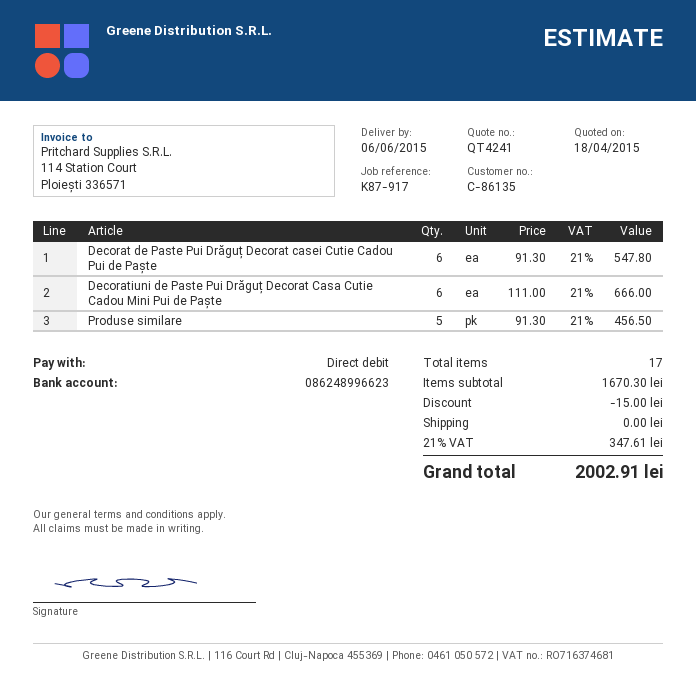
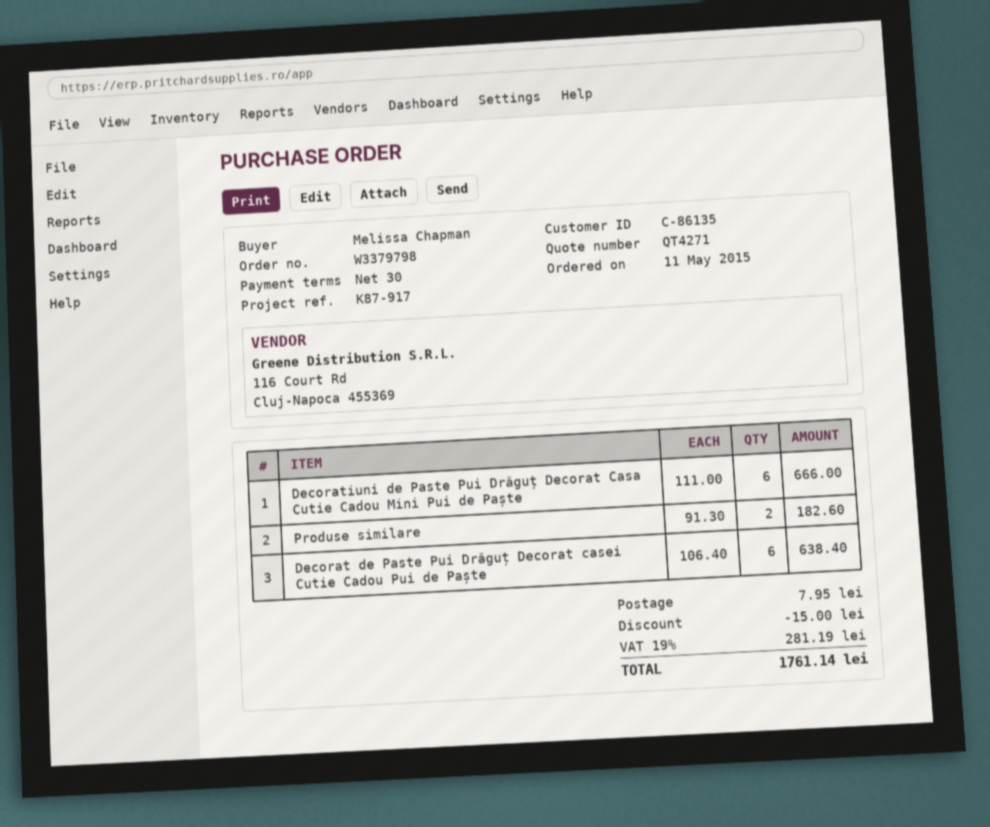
quote number: QT4241 -> QT4271
Decorat de Paste Pui Drăguț Decorat casei Cutie Cadou Pui de Paște: 6 x 91.30 = 547.80 -> 6 x 106.40 = 638.40
Produse similare: 5 x 91.30 = 456.50 -> 2 x 91.30 = 182.60
shipping: 0.00 -> 7.95
tax: 21% = 347.61 -> 19% = 281.19
total: 2002.91 -> 1761.14

